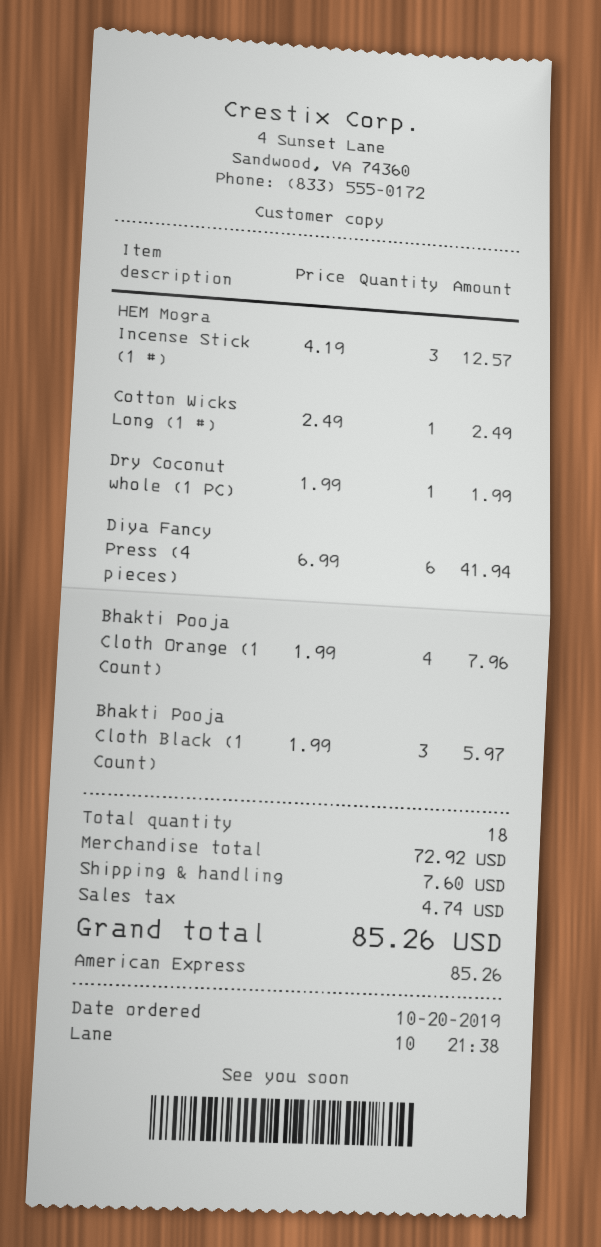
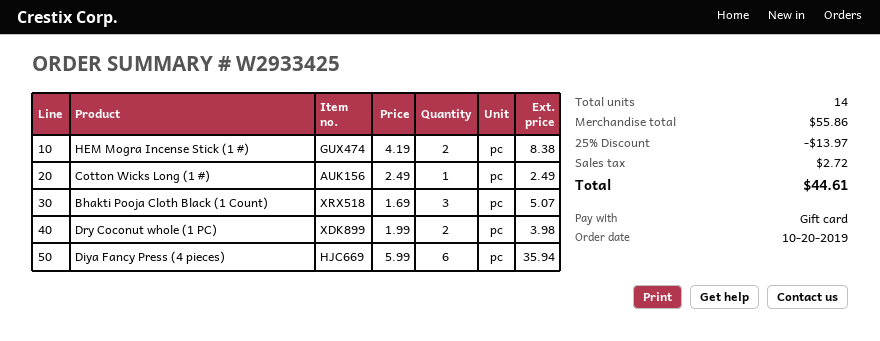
payment method: American Express -> gift card
HEM Mogra Incense Stick (1 #): 3 x 4.19 = 12.57 -> 2 x 4.19 = 8.38
Dry Coconut whole (1 PC): 1 x 1.99 = 1.99 -> 2 x 1.99 = 3.98
Diya Fancy Press (4 pieces): 6 x 6.99 = 41.94 -> 6 x 5.99 = 35.94
Bhakti Pooja Cloth Orange (1 Count): 4 x 1.99 = 7.96 -> none
Bhakti Pooja Cloth Black (1 Count): 3 x 1.99 = 5.97 -> 3 x 1.69 = 5.07
total quantity: 18 -> 14
subtotal: 72.92 -> 55.86
discount: none -> 25% = 13.97
shipping: 7.60 -> none
tax: 4.74 -> 2.72
total: 85.26 -> 44.61

